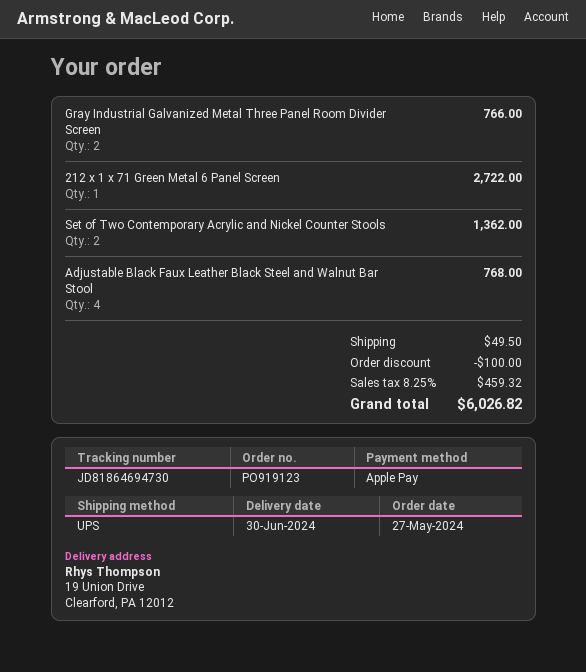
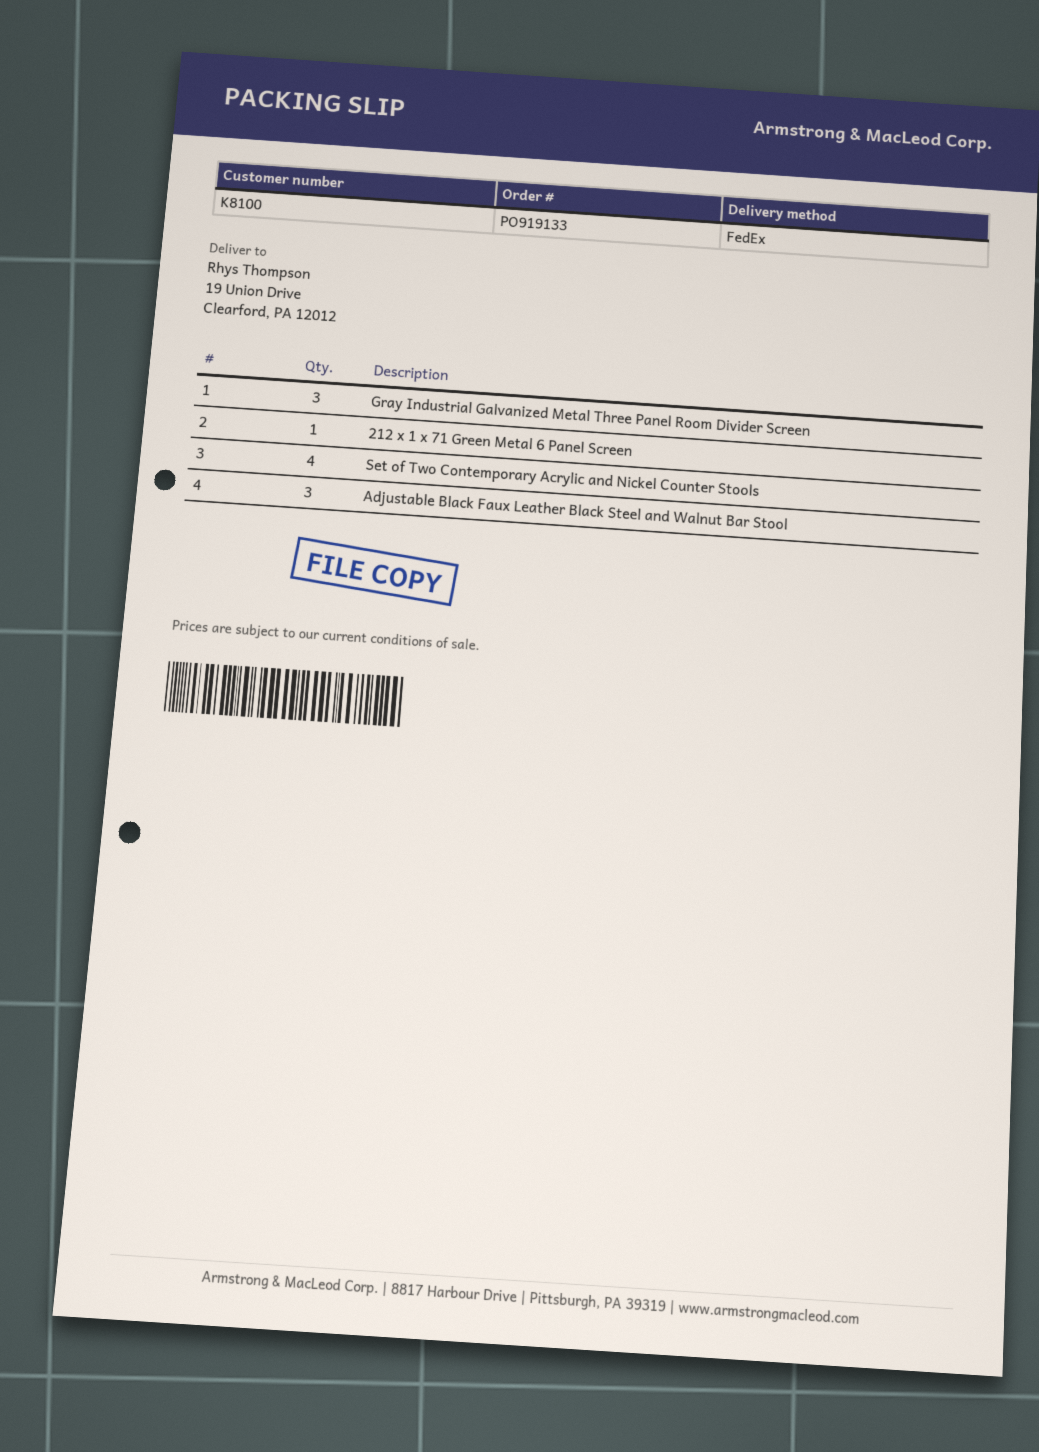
order number: PO919123 -> PO919133
shipping method: UPS -> FedEx
Gray Industrial Galvanized Metal Three Panel Room Divider Screen: 2 -> 3
Set of Two Contemporary Acrylic and Nickel Counter Stools: 2 -> 4
Adjustable Black Faux Leather Black Steel and Walnut Bar Stool: 4 -> 3

